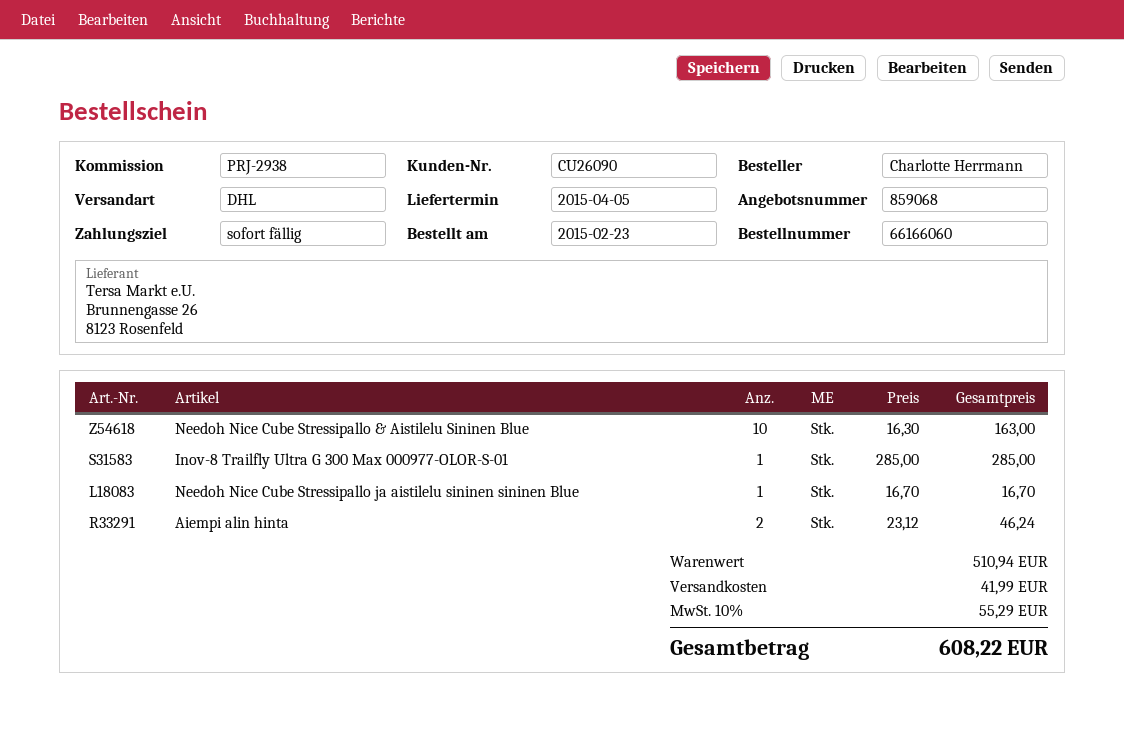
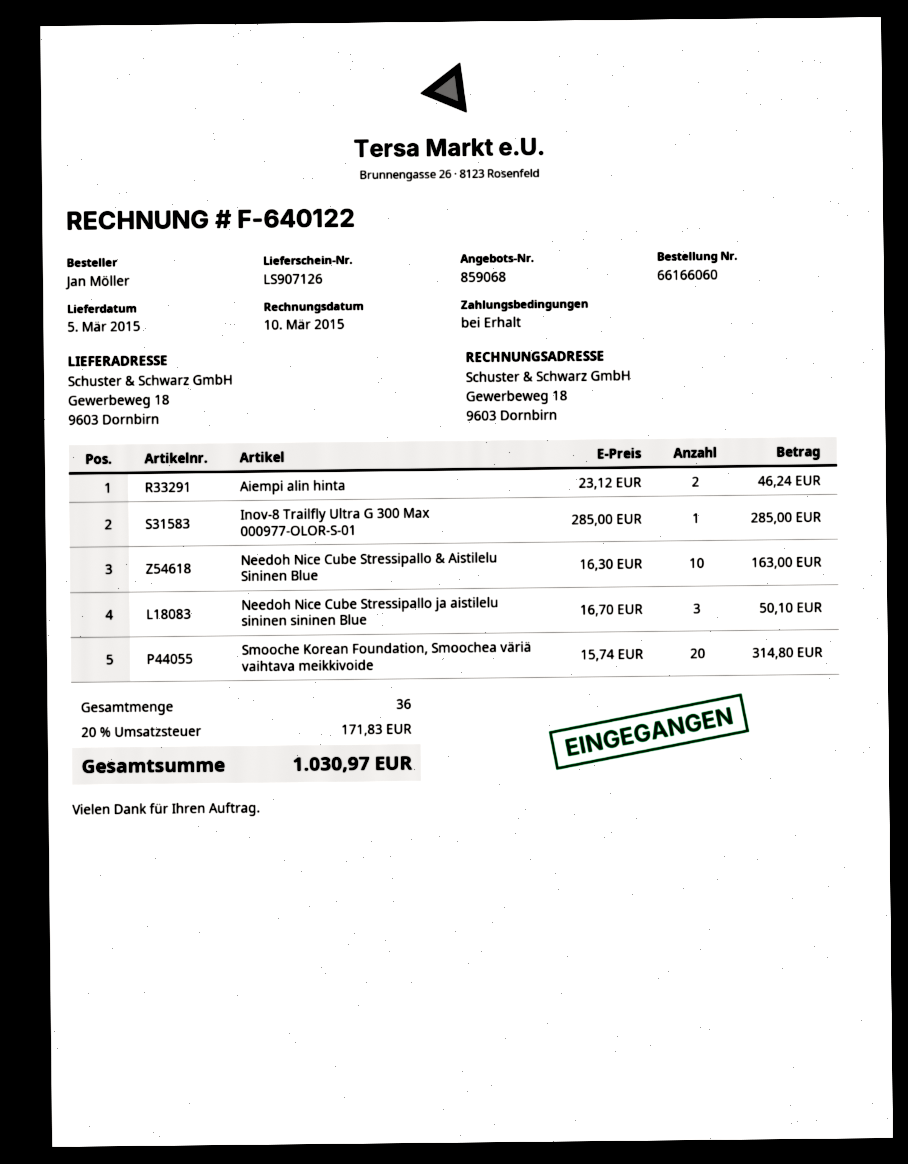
delivery date: 2015-04-05 -> 2015-03-05
ordered by: Charlotte Herrmann -> Jan Möller
Needoh Nice Cube Stressipallo ja aistilelu sininen sininen Blue: 1 x 16.70 = 16.70 -> 3 x 16.70 = 50.10
Smooche Korean Foundation, Smoochea väriä vaihtava meikkivoide: none -> 20 x 15.74 = 314.80
shipping: 41.99 -> none
tax: 10% = 55.29 -> 20% = 171.83
total: 608.22 -> 1030.97

